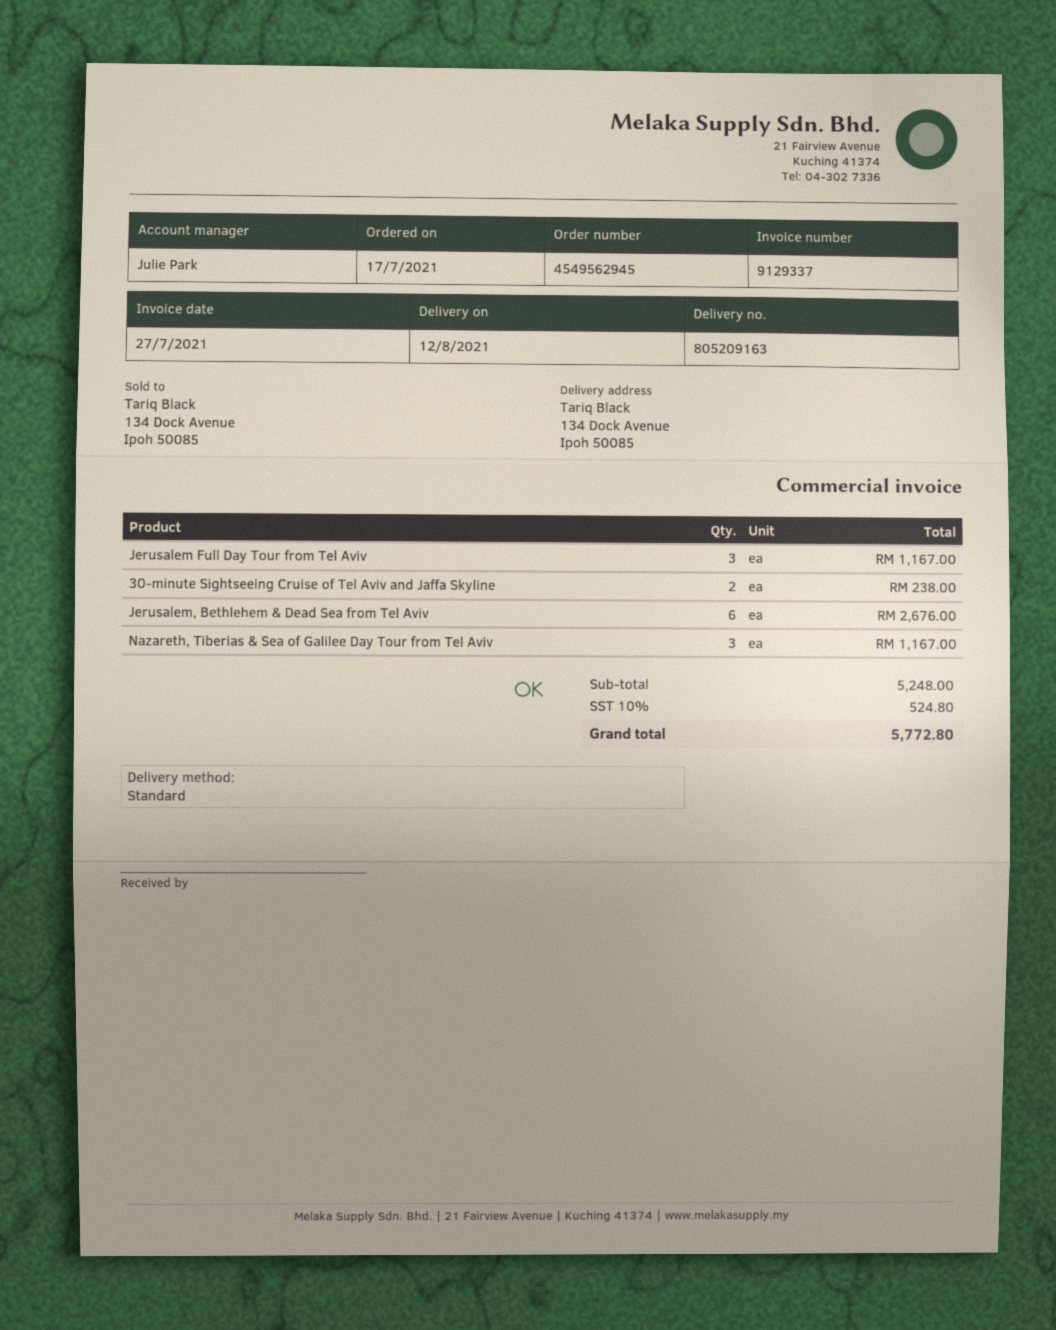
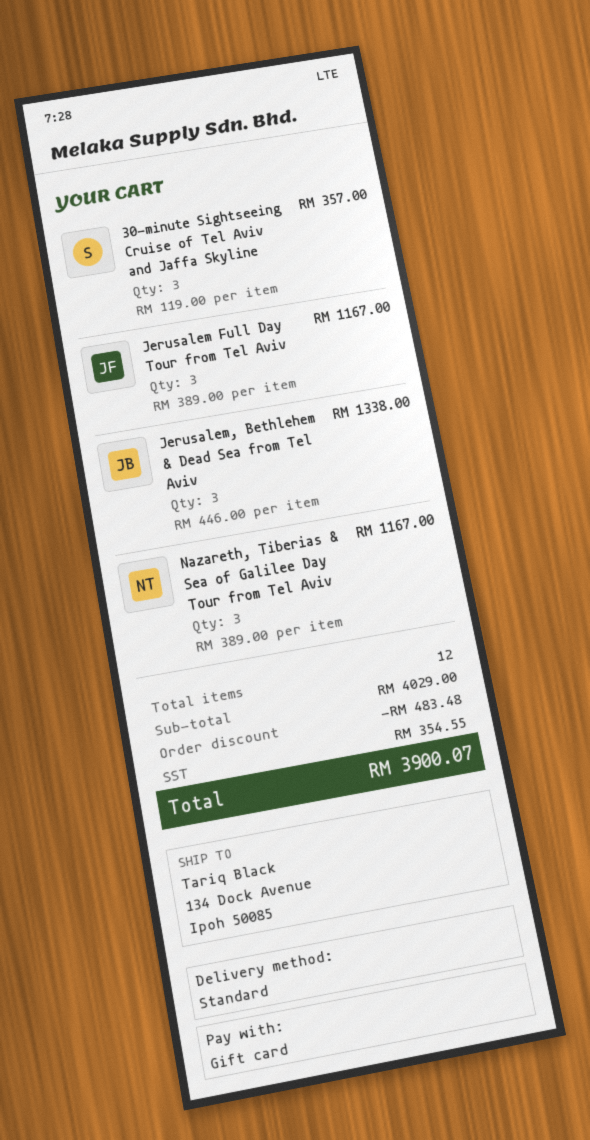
30-minute Sightseeing Cruise of Tel Aviv and Jaffa Skyline: 2 for 238.00 -> 3 for 357.00
Jerusalem, Bethlehem & Dead Sea from Tel Aviv: 6 for 2676.00 -> 3 for 1338.00
subtotal: 5248.00 -> 4029.00
discount: none -> 483.48
tax: 524.80 -> 354.55
total: 5772.80 -> 3900.07

